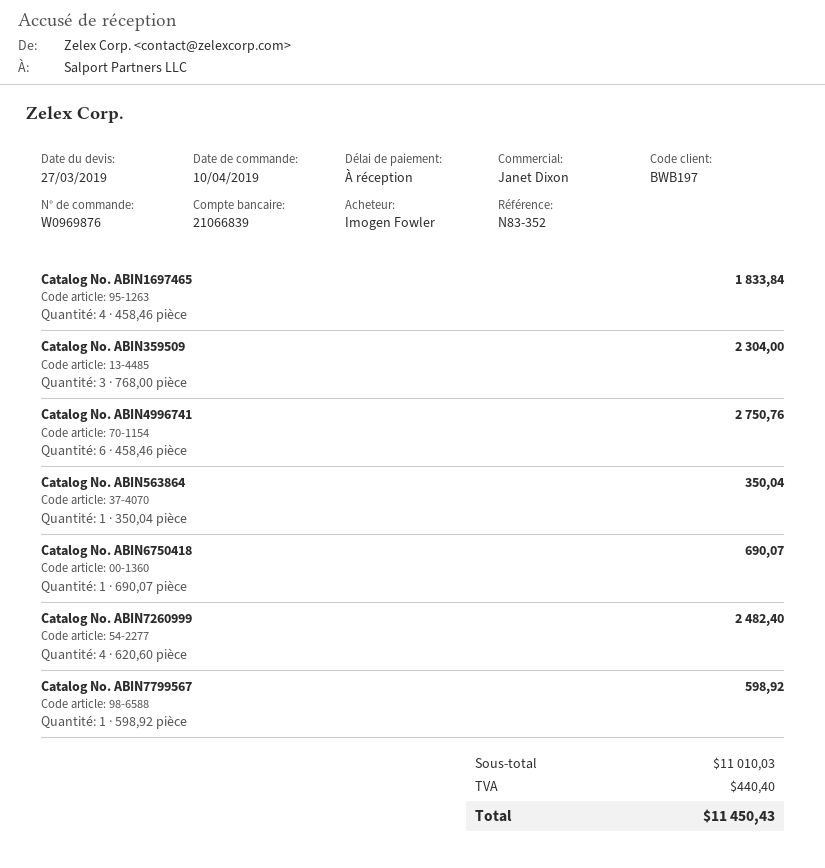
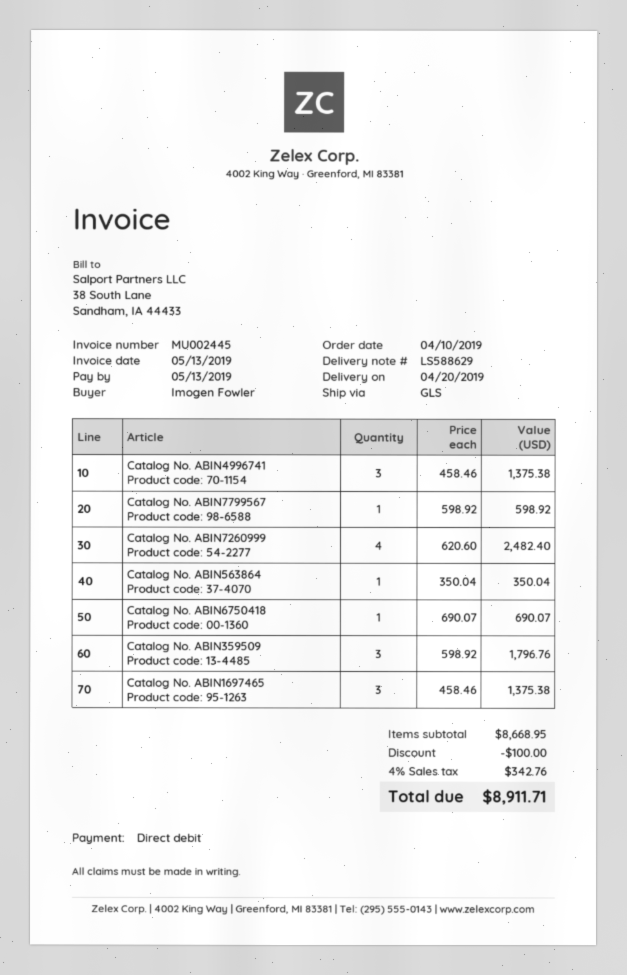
Catalog No. ABIN1697465: 4 x 458.46 = 1833.84 -> 3 x 458.46 = 1375.38
Catalog No. ABIN359509: 3 x 768.00 = 2304.00 -> 3 x 598.92 = 1796.76
Catalog No. ABIN4996741: 6 x 458.46 = 2750.76 -> 3 x 458.46 = 1375.38
subtotal: 11010.03 -> 8668.95
discount: none -> 100.00
tax: 440.40 -> 342.76
total: 11450.43 -> 8911.71

